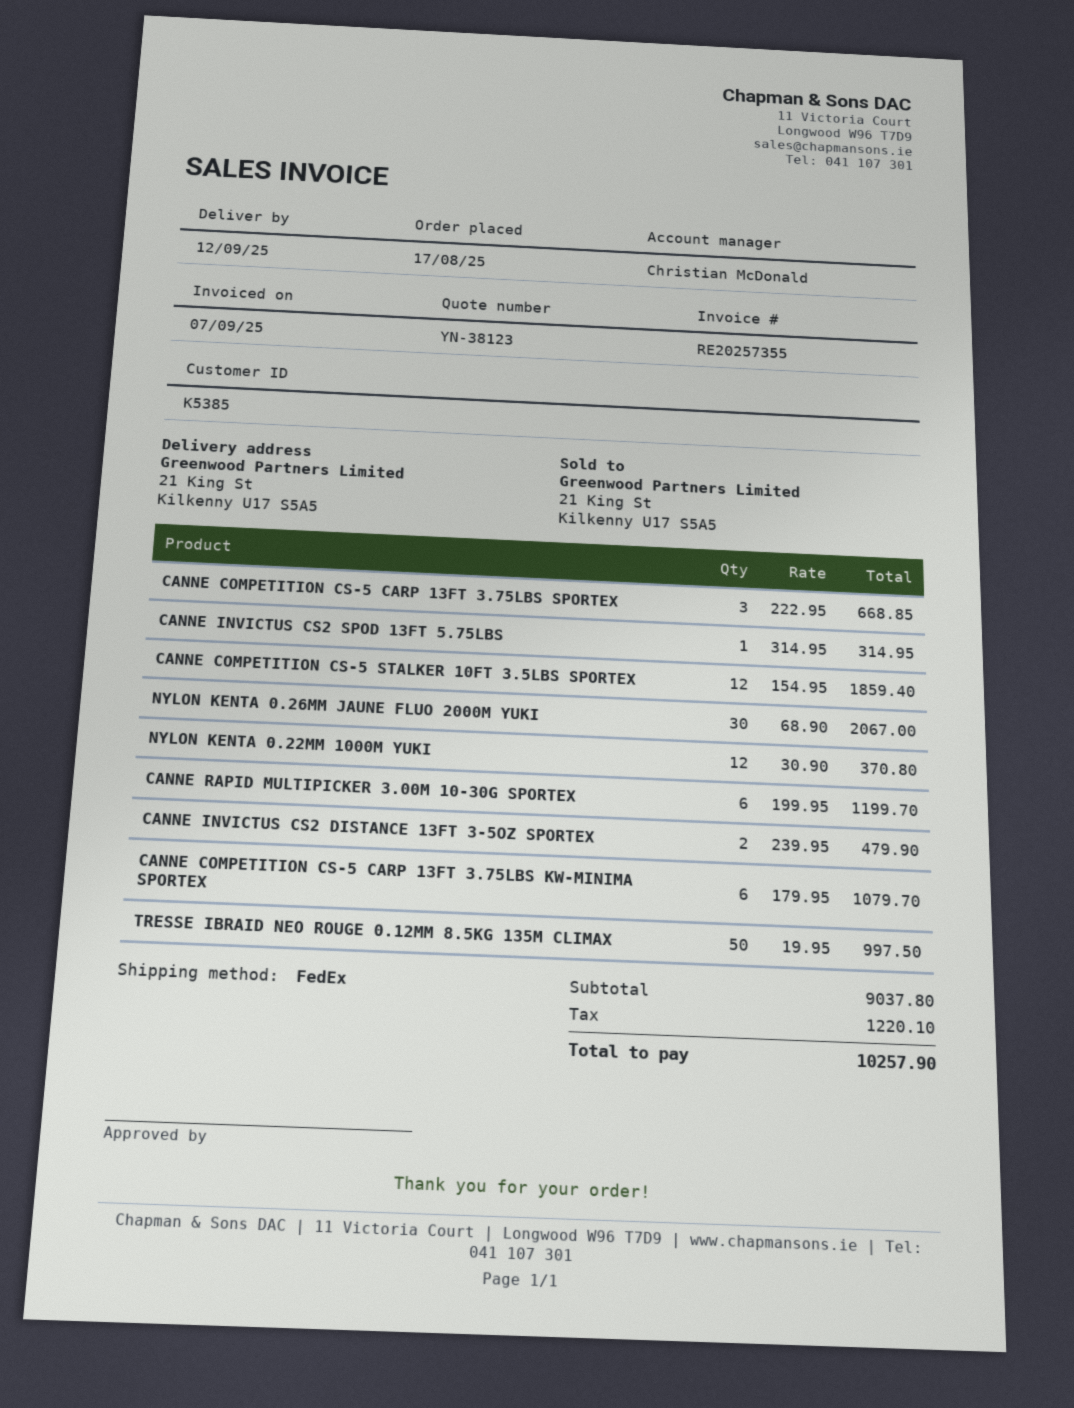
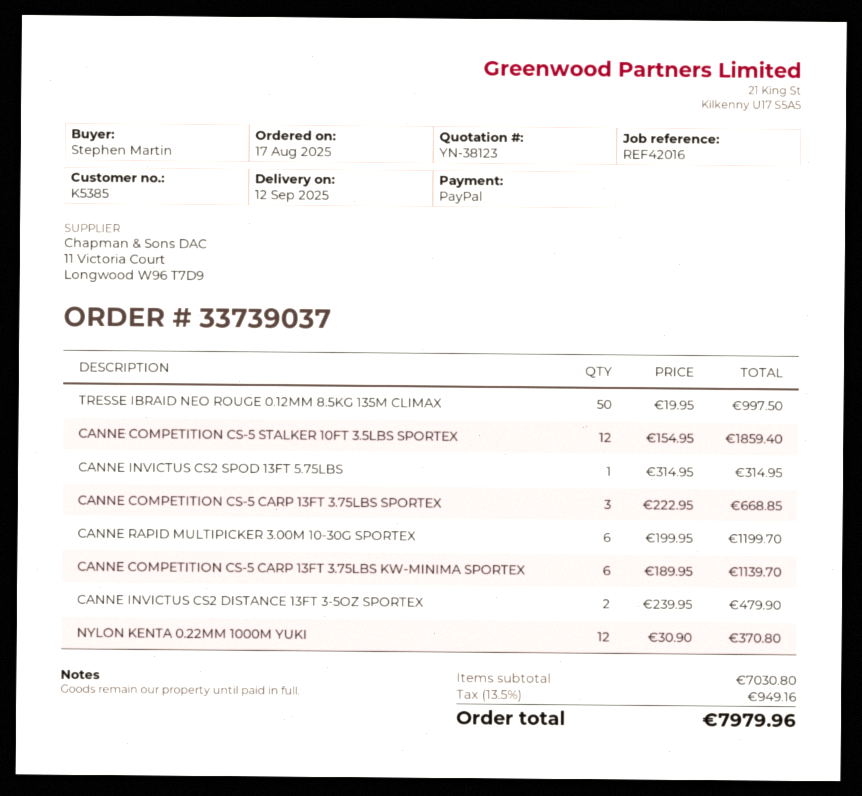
NYLON KENTA 0.26MM JAUNE FLUO 2000M YUKI: 30 x 68.90 = 2067.00 -> none
CANNE COMPETITION CS-5 CARP 13FT 3.75LBS KW-MINIMA SPORTEX: 6 x 179.95 = 1079.70 -> 6 x 189.95 = 1139.70
subtotal: 9037.80 -> 7030.80
tax: 1220.10 -> 949.16
total: 10257.90 -> 7979.96

